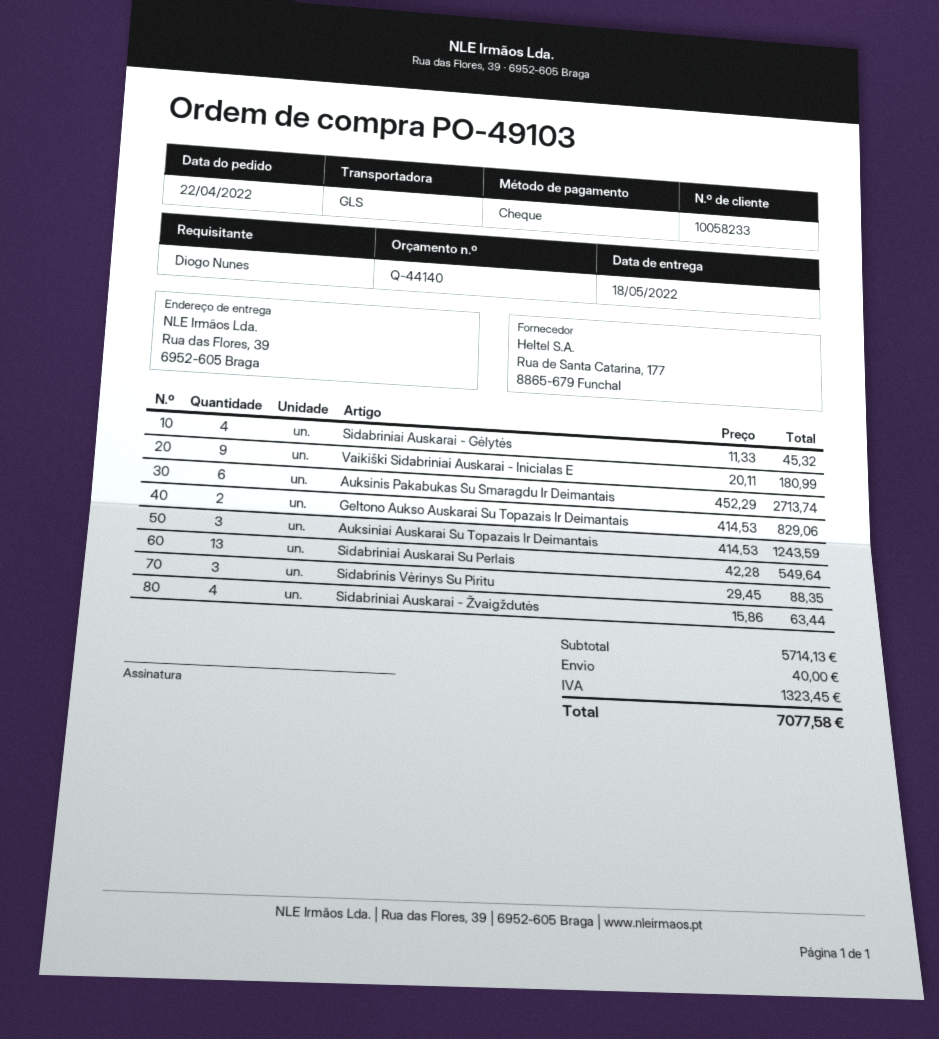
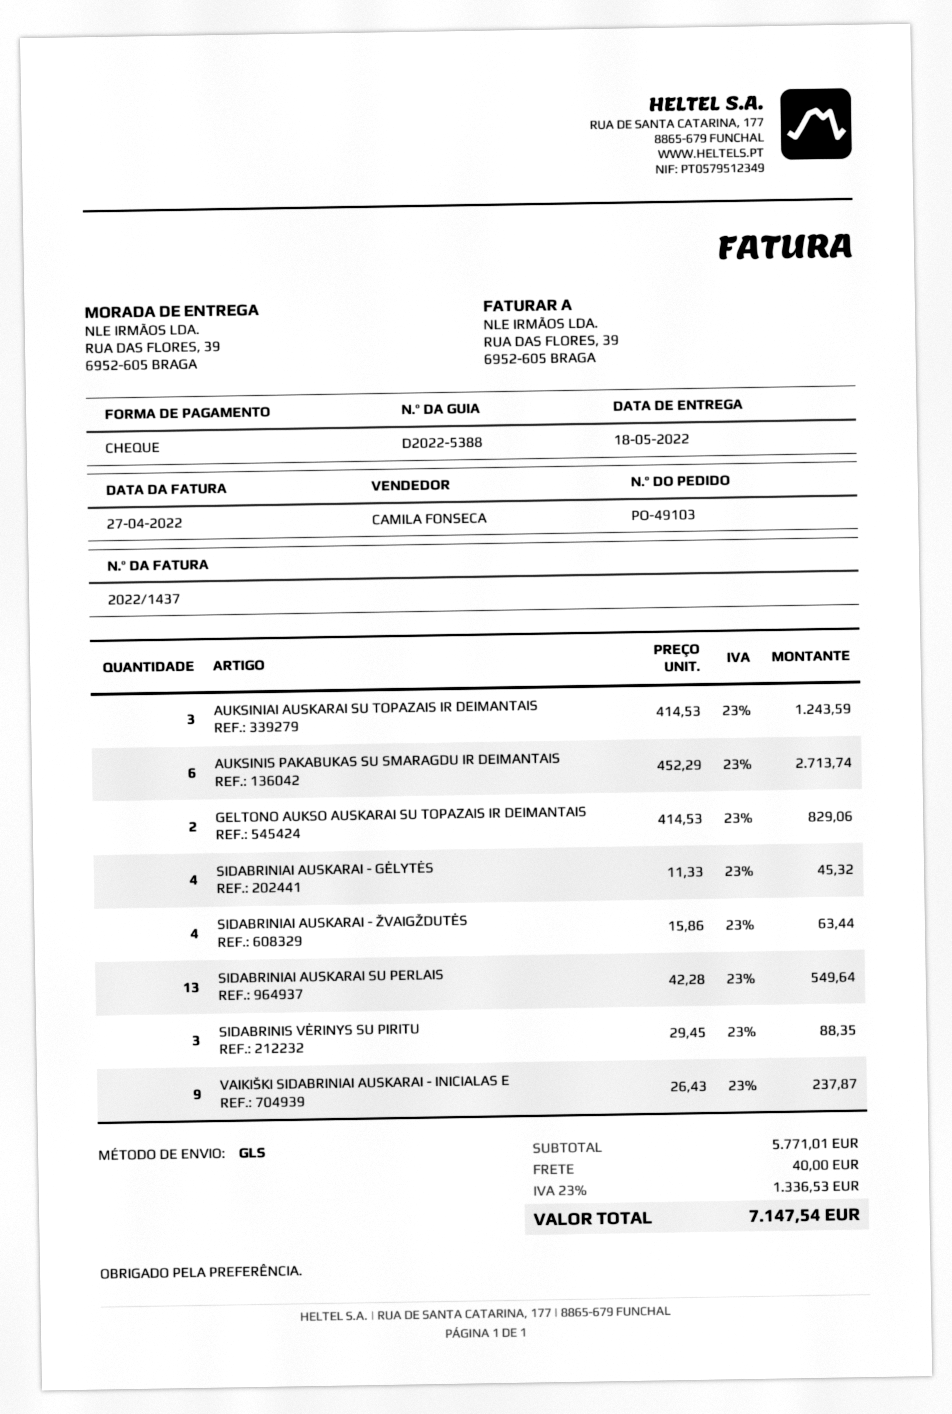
Vaikiški Sidabriniai Auskarai - Inicialas E: 9 x 20.11 = 180.99 -> 9 x 26.43 = 237.87
subtotal: 5714.13 -> 5771.01
tax: 1323.45 -> 1336.53
total: 7077.58 -> 7147.54

